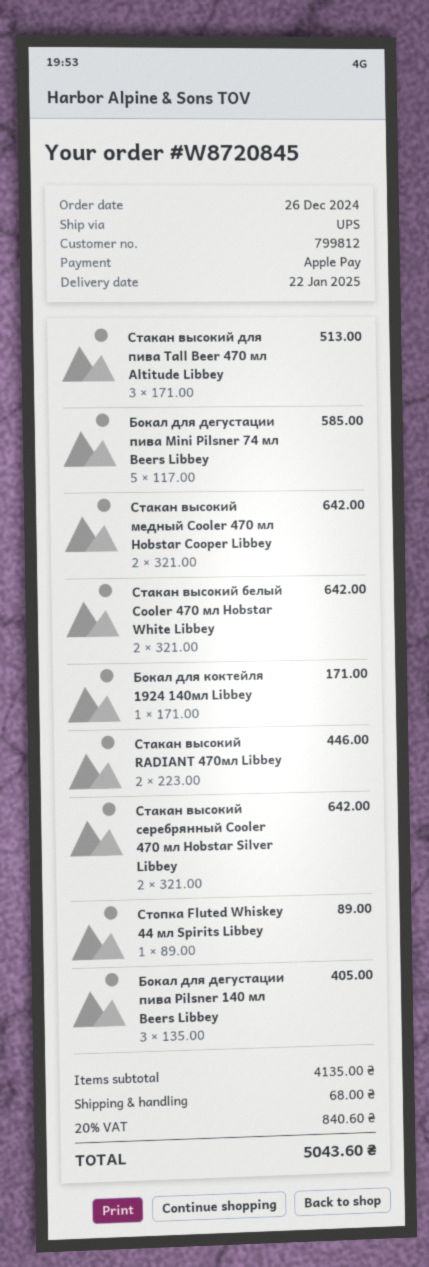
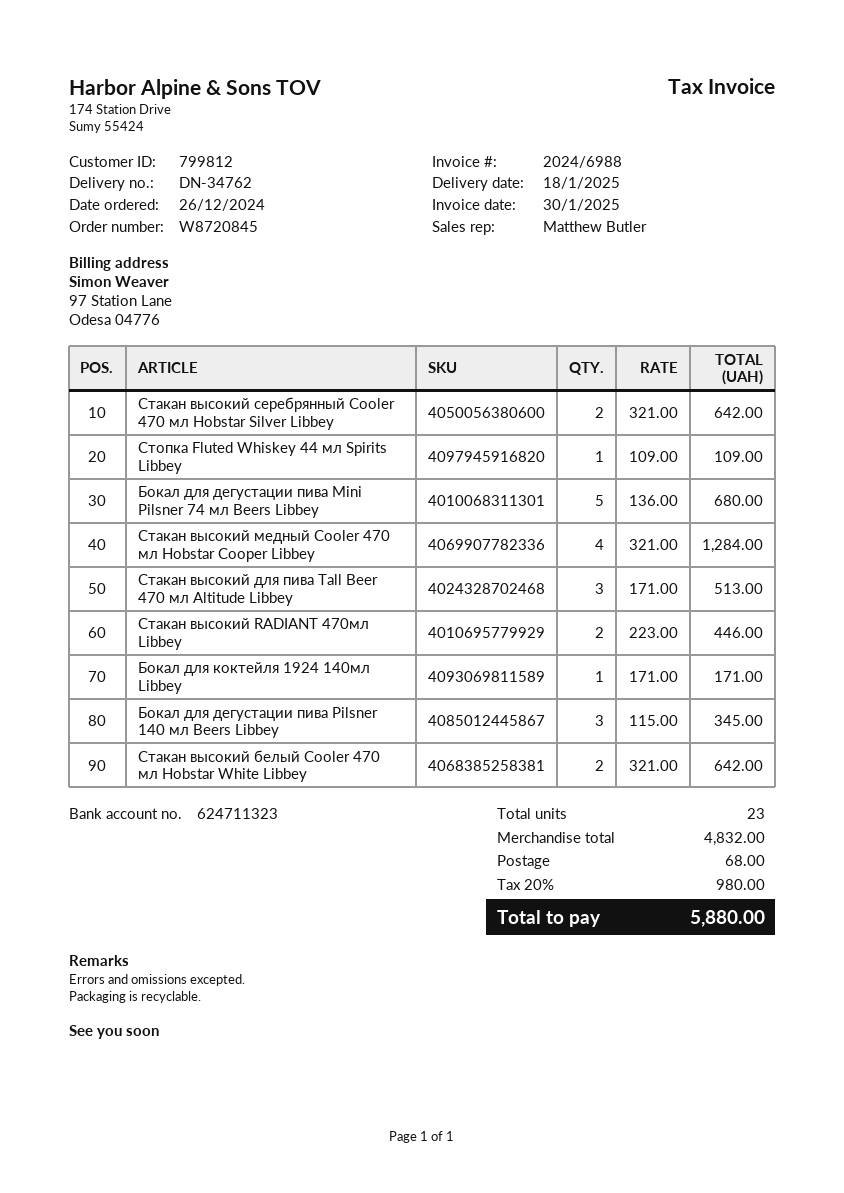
delivery date: 2025-01-22 -> 2025-01-18
Бокал для дегустации пива Mini Pilsner 74 мл Beers Libbey: 5 x 117.00 = 585.00 -> 5 x 136.00 = 680.00
Стакан высокий медный Cooler 470 мл Hobstar Cooper Libbey: 2 x 321.00 = 642.00 -> 4 x 321.00 = 1284.00
Стопка Fluted Whiskey 44 мл Spirits Libbey: 1 x 89.00 = 89.00 -> 1 x 109.00 = 109.00
Бокал для дегустации пива Pilsner 140 мл Beers Libbey: 3 x 135.00 = 405.00 -> 3 x 115.00 = 345.00
subtotal: 4135.00 -> 4832.00
tax: 20% = 840.60 -> 20% = 980.00
total: 5043.60 -> 5880.00

